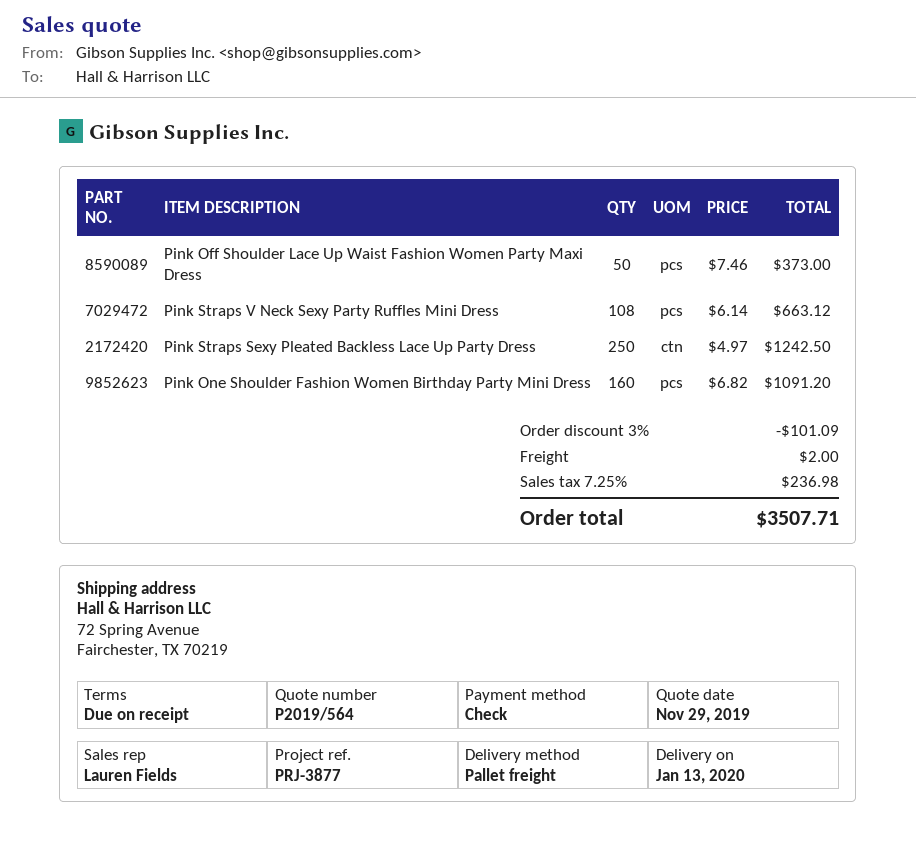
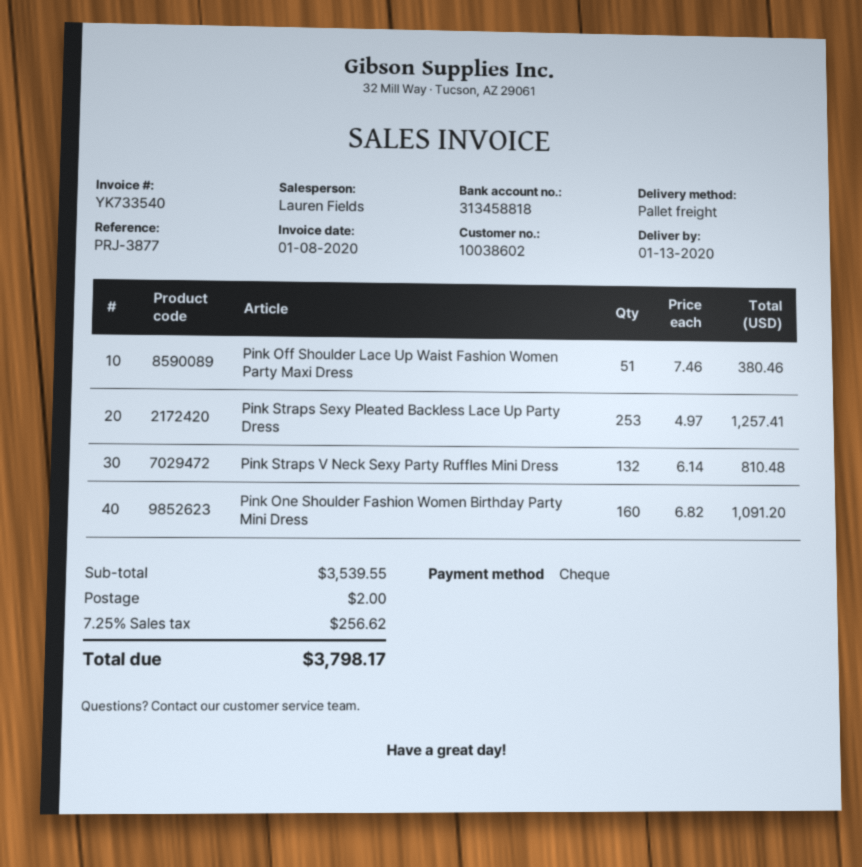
Pink Off Shoulder Lace Up Waist Fashion Women Party Maxi Dress: 50 x 7.46 = 373.00 -> 51 x 7.46 = 380.46
Pink Straps V Neck Sexy Party Ruffles Mini Dress: 108 x 6.14 = 663.12 -> 132 x 6.14 = 810.48
Pink Straps Sexy Pleated Backless Lace Up Party Dress: 250 x 4.97 = 1242.50 -> 253 x 4.97 = 1257.41
discount: 3% = 101.09 -> none
tax: 7.25% = 236.98 -> 7.25% = 256.62
total: 3507.71 -> 3798.17

